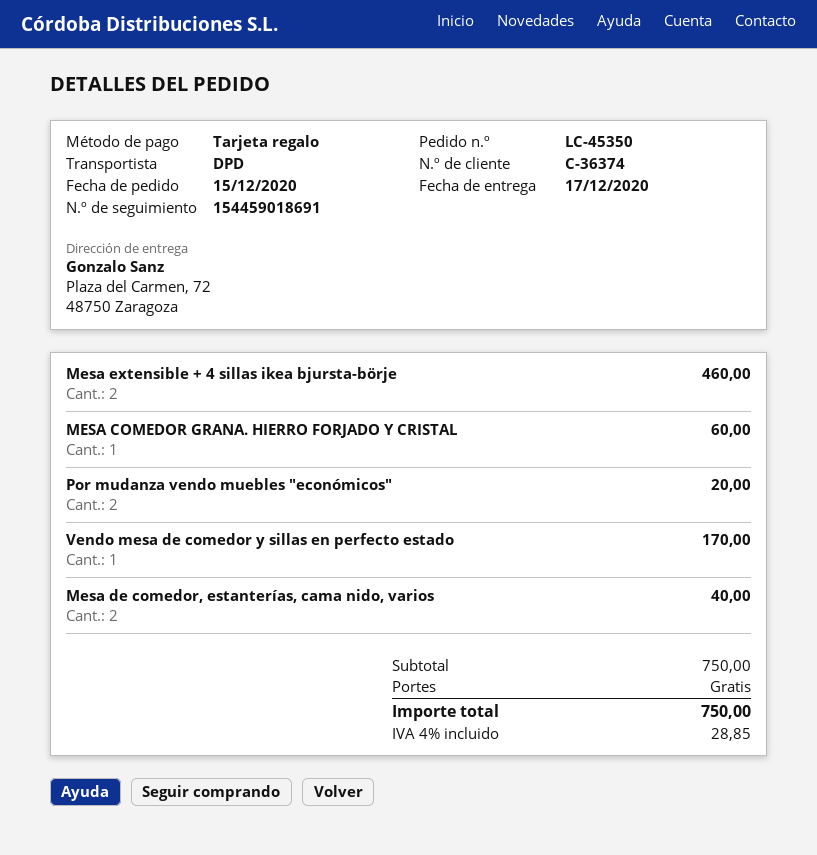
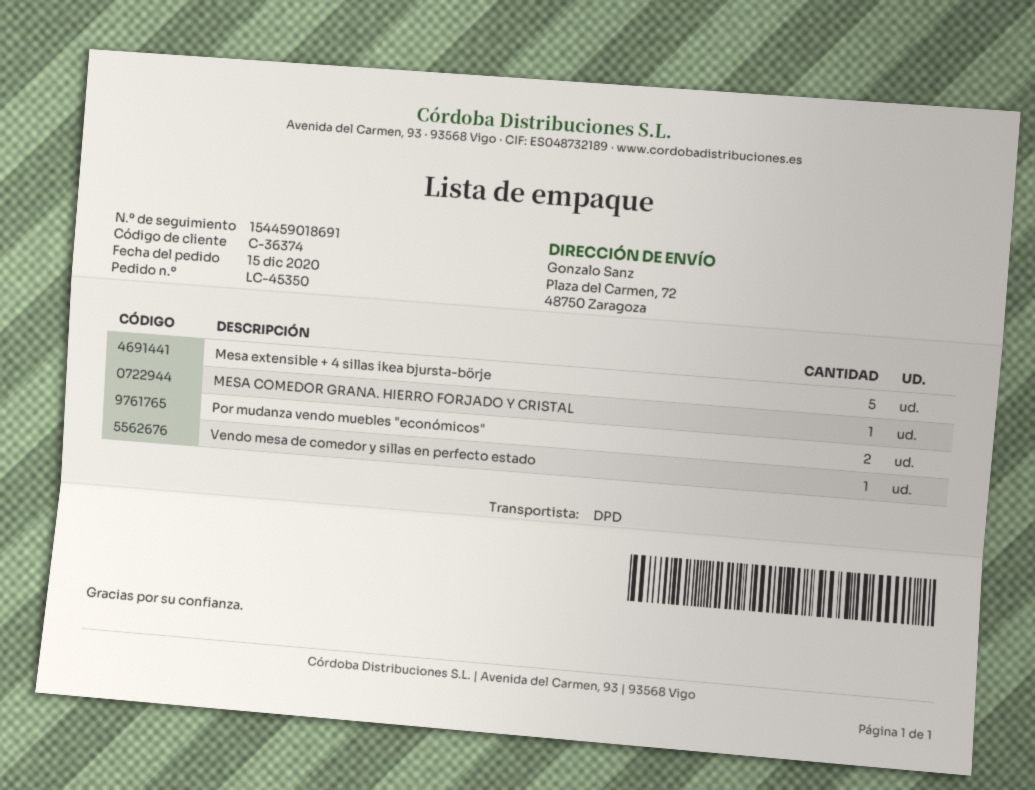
Mesa extensible + 4 sillas ikea bjursta-börje: 2 -> 5
Mesa de comedor, estanterías, cama nido, varios: 2 -> none

